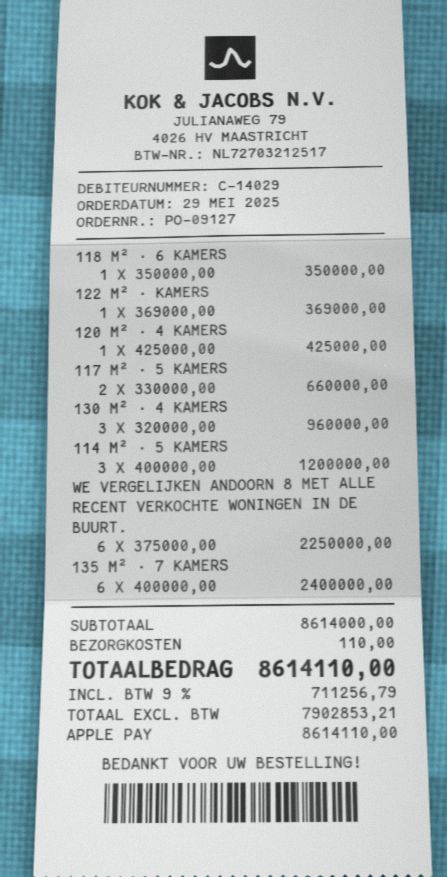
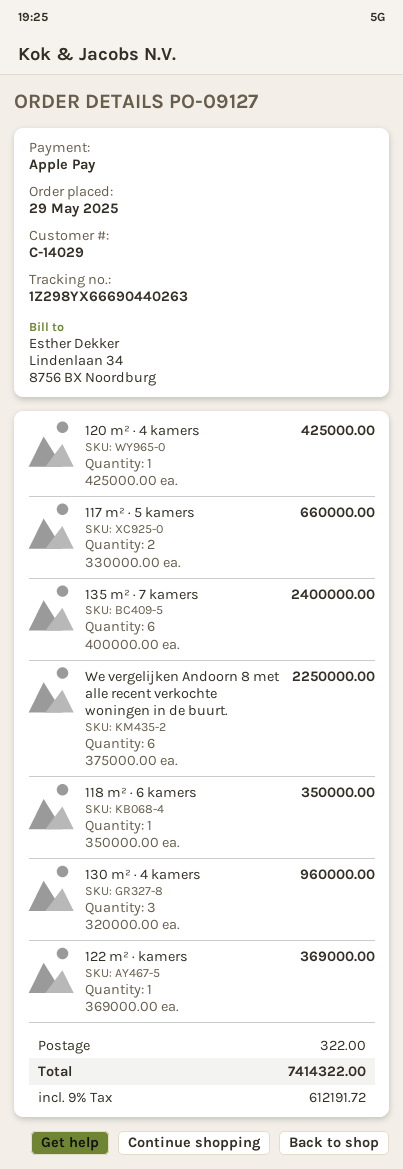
114 M² · 5 KAMERS: 3 x 400000.00 = 1200000.00 -> none
shipping: 110.00 -> 322.00
tax: 9% = 711256.79 -> 9% = 612191.72
total: 8614110.00 -> 7414322.00

